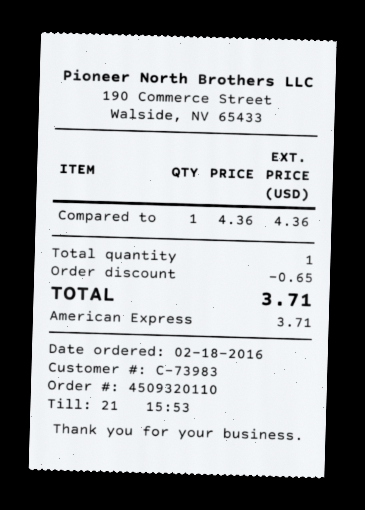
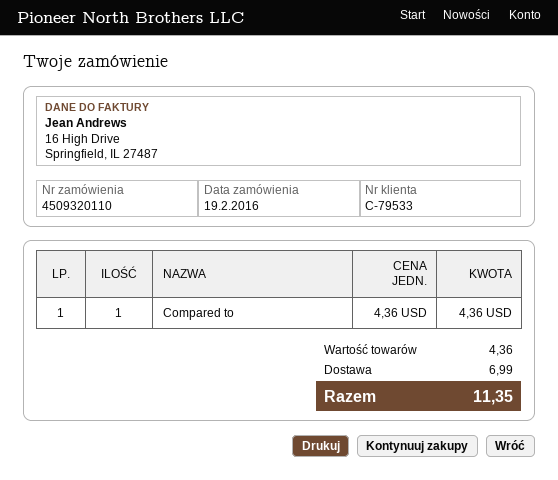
order date: 2016-02-18 -> 2016-02-19
customer number: C-73983 -> C-79533
discount: 0.65 -> none
shipping: none -> 6.99
total: 3.71 -> 11.35

